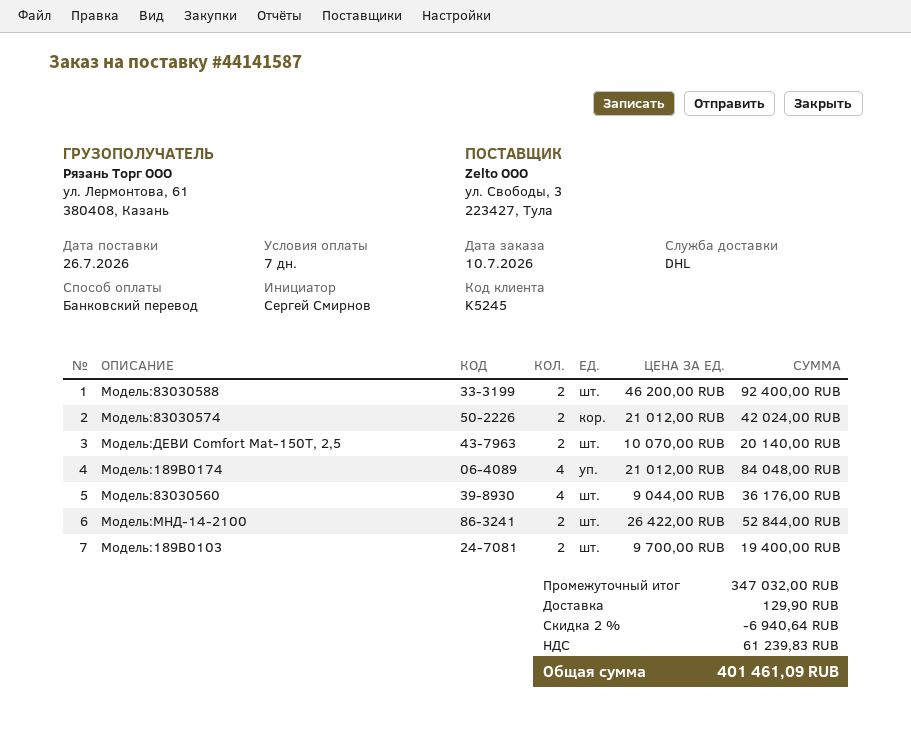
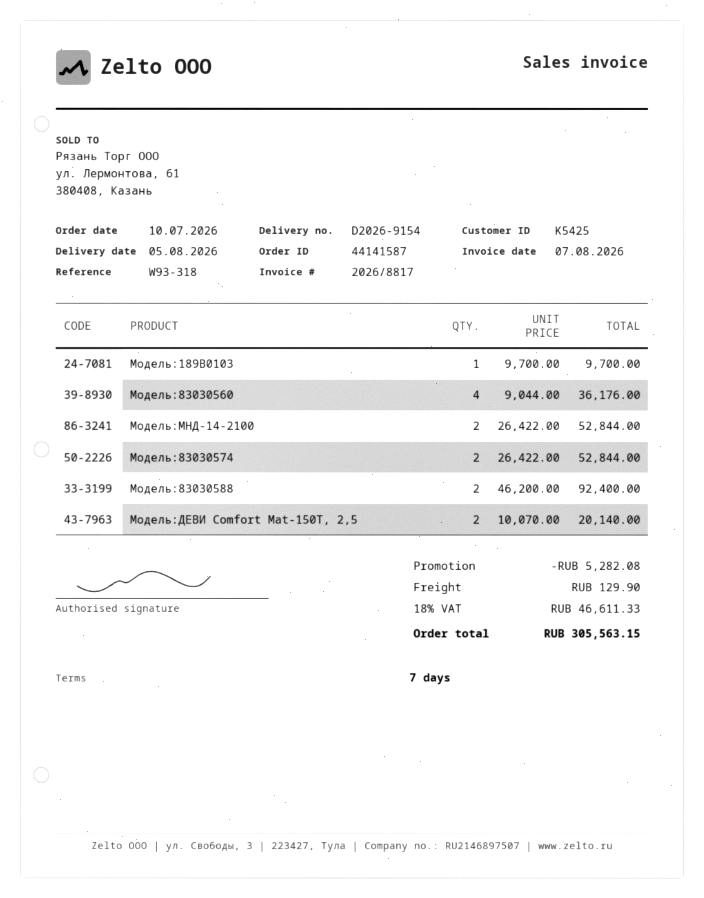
delivery date: 2026-07-26 -> 2026-08-05
customer number: K5245 -> K5425
Модель:83030574: 2 x 21012.00 = 42024.00 -> 2 x 26422.00 = 52844.00
Модель:189B0174: 4 x 21012.00 = 84048.00 -> none
Модель:189B0103: 2 x 9700.00 = 19400.00 -> 1 x 9700.00 = 9700.00
discount: 6940.64 -> 5282.08
tax: 61239.83 -> 46611.33
total: 401461.09 -> 305563.15

